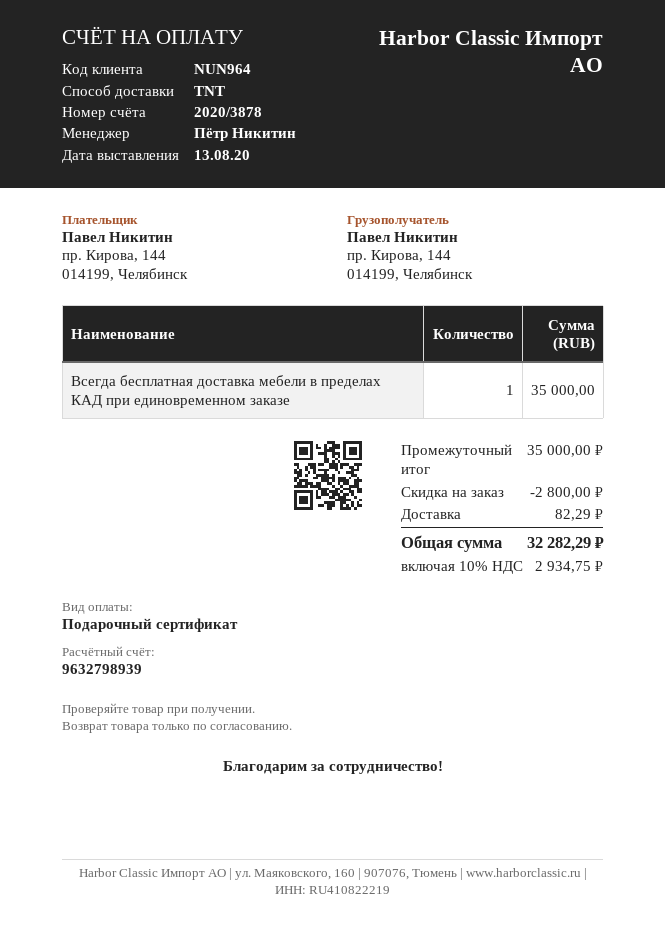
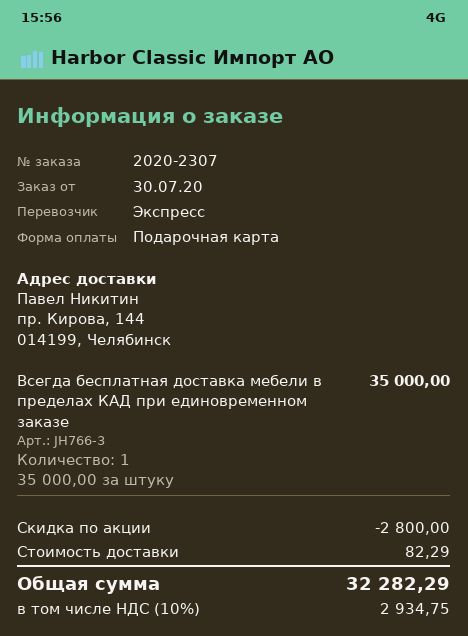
shipping method: TNT -> express

